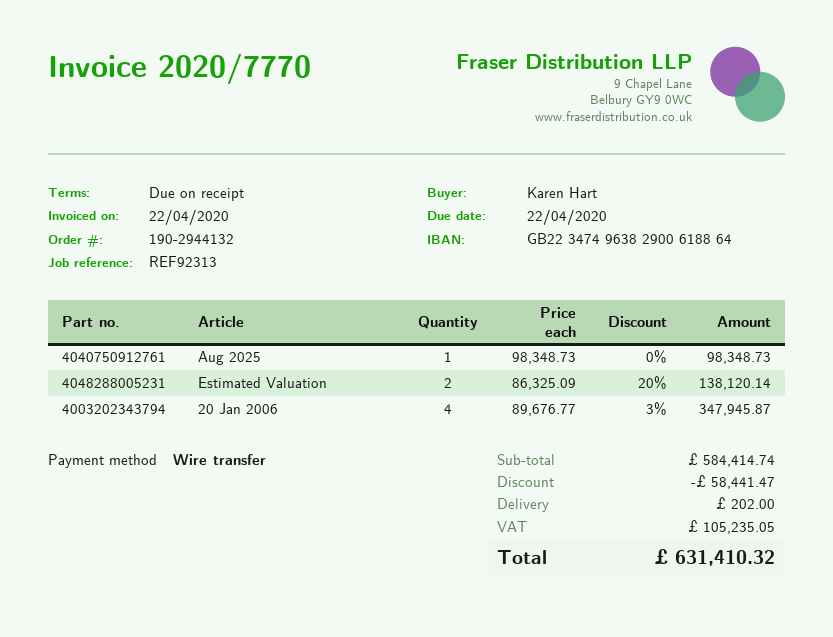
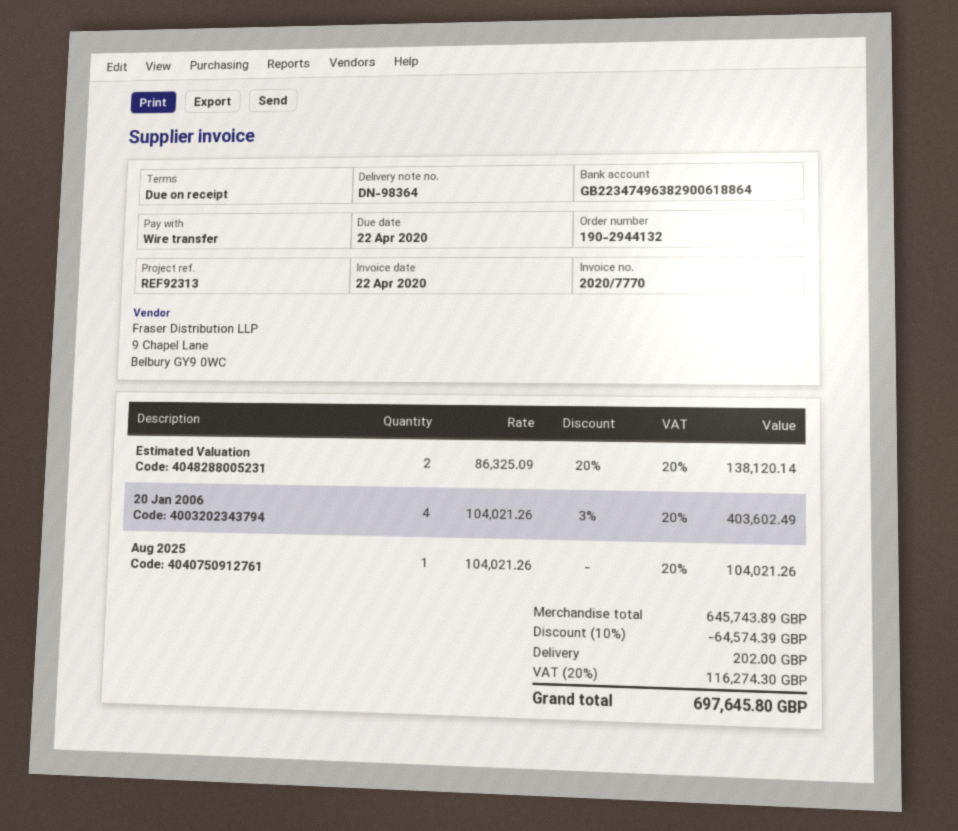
Aug 2025: 1 x 98348.73 = 98348.73 -> 1 x 104021.26 = 104021.26
20 Jan 2006: 4 x 89676.77 - 3% = 347945.87 -> 4 x 104021.26 - 3% = 403602.49
subtotal: 584414.74 -> 645743.89
discount: 58441.47 -> 64574.39
tax: 105235.05 -> 116274.30
total: 631410.32 -> 697645.80

